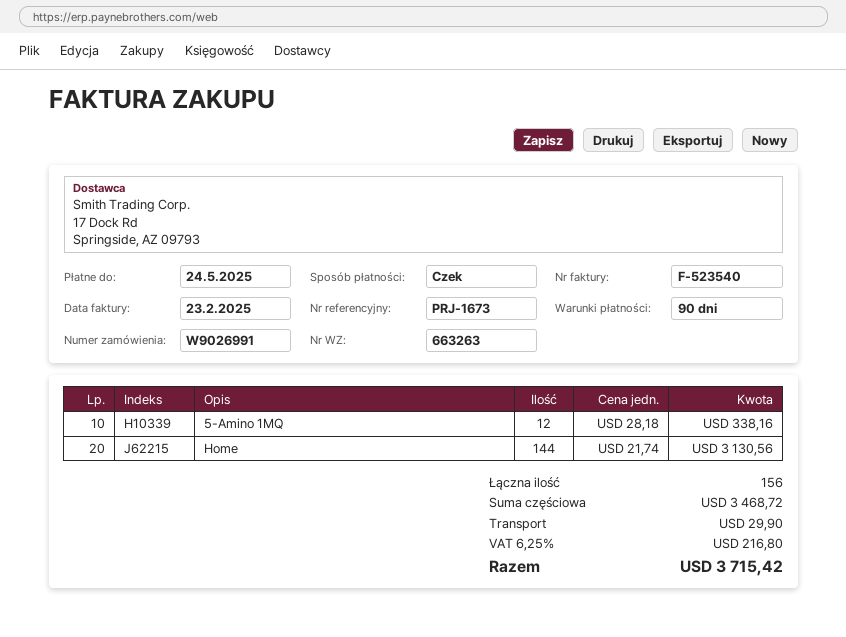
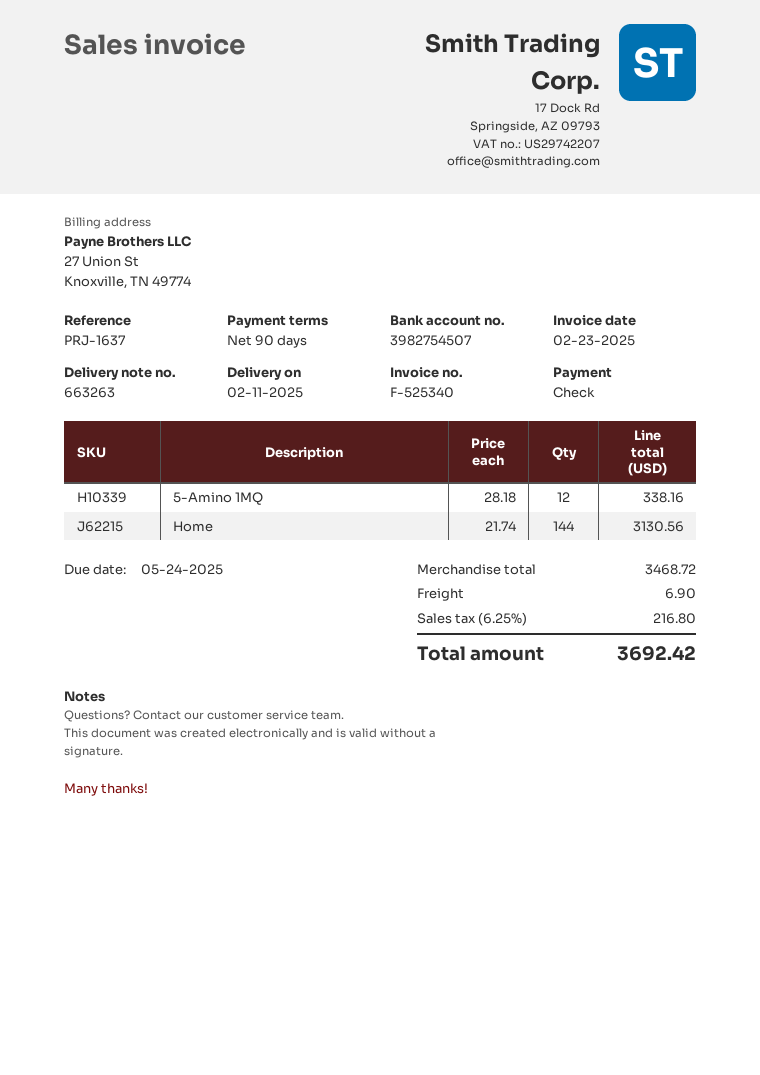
invoice number: F-523540 -> F-525340
reference: PRJ-1673 -> PRJ-1637
shipping: 29.90 -> 6.90
total: 3715.42 -> 3692.42

